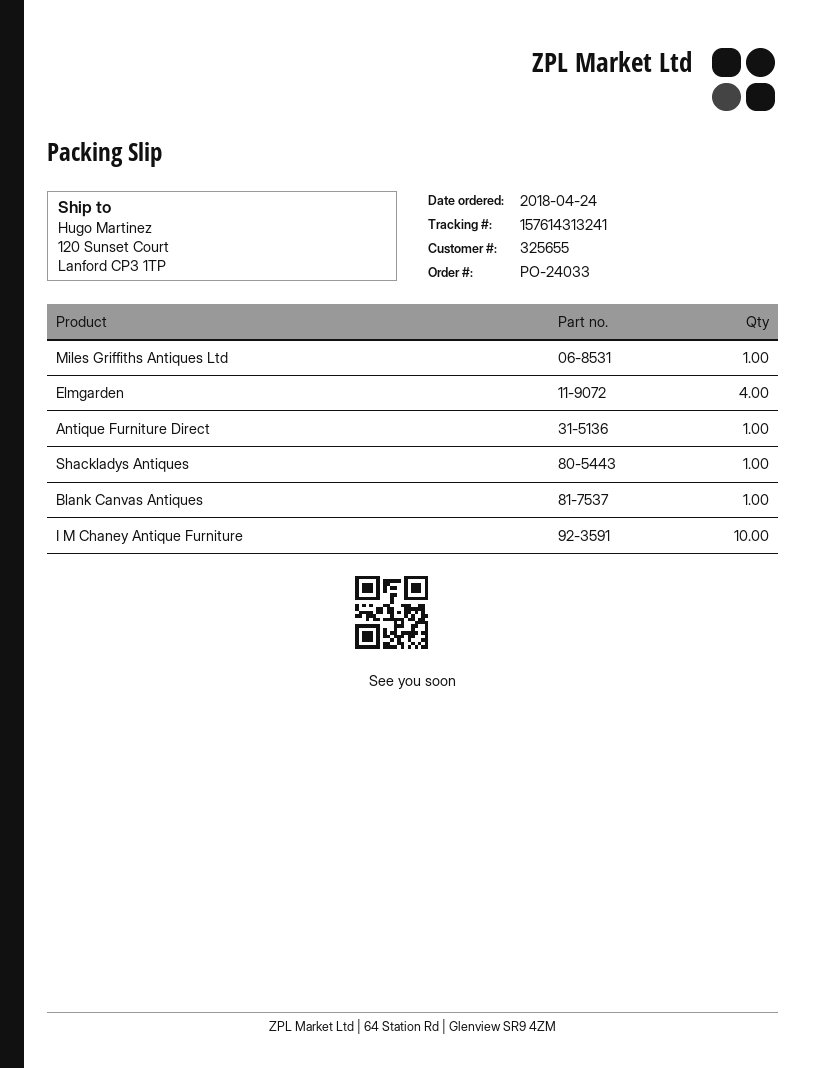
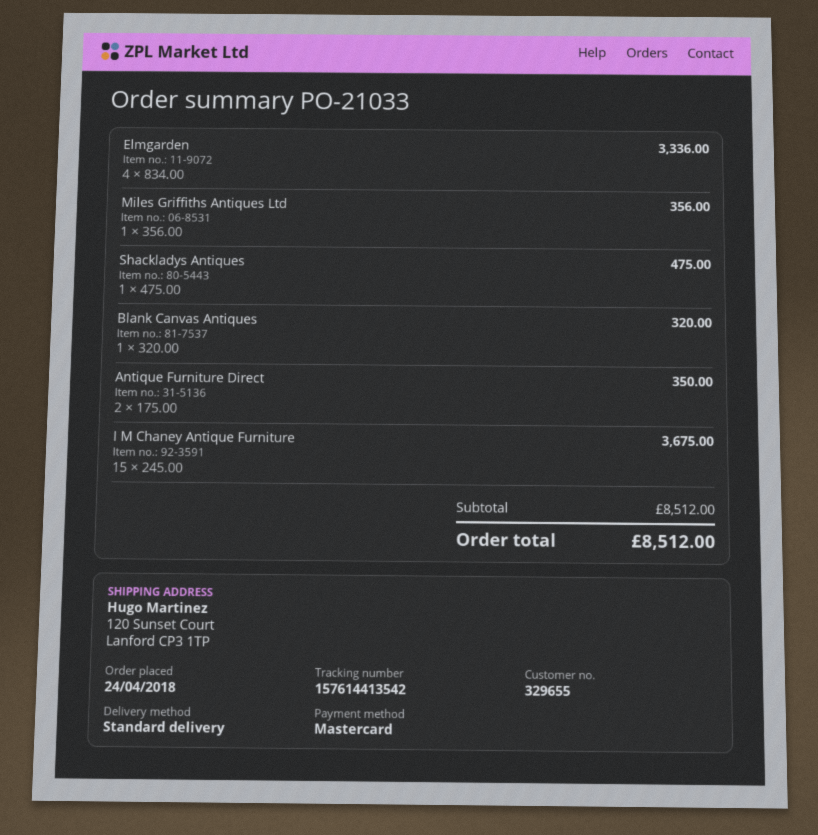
order number: PO-24033 -> PO-21033
customer number: 325655 -> 329655
tracking number: 157614313241 -> 157614413542
Antique Furniture Direct: 1 -> 2
I M Chaney Antique Furniture: 10 -> 15

